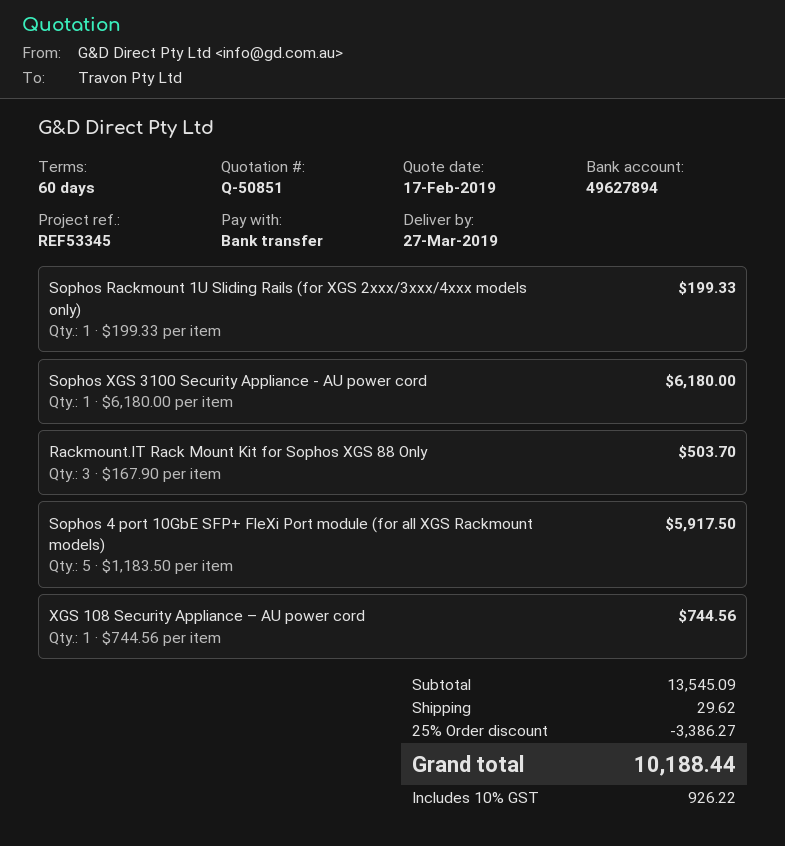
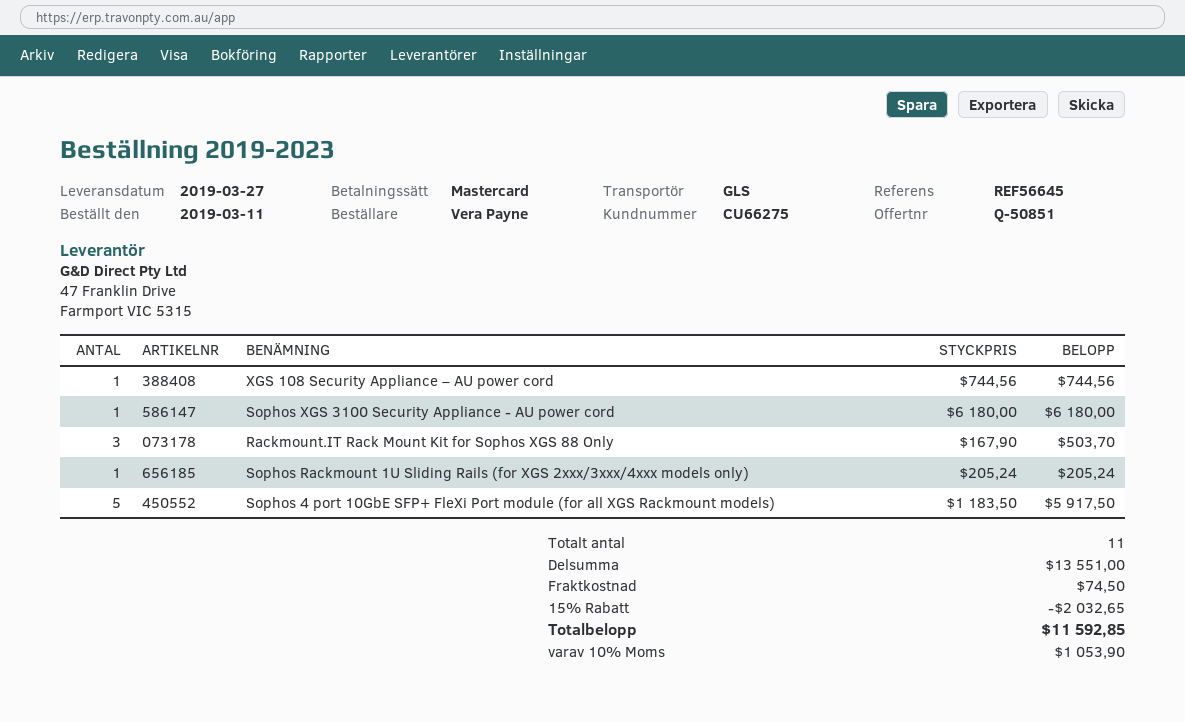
reference: REF53345 -> REF56645
payment method: bank transfer -> Mastercard
Sophos Rackmount 1U Sliding Rails (for XGS 2xxx/3xxx/4xxx models only): 1 x 199.33 = 199.33 -> 1 x 205.24 = 205.24
subtotal: 13545.09 -> 13551.00
discount: 25% = 3386.27 -> 15% = 2032.65
shipping: 29.62 -> 74.50
tax: 10% = 926.22 -> 10% = 1053.90
total: 10188.44 -> 11592.85

